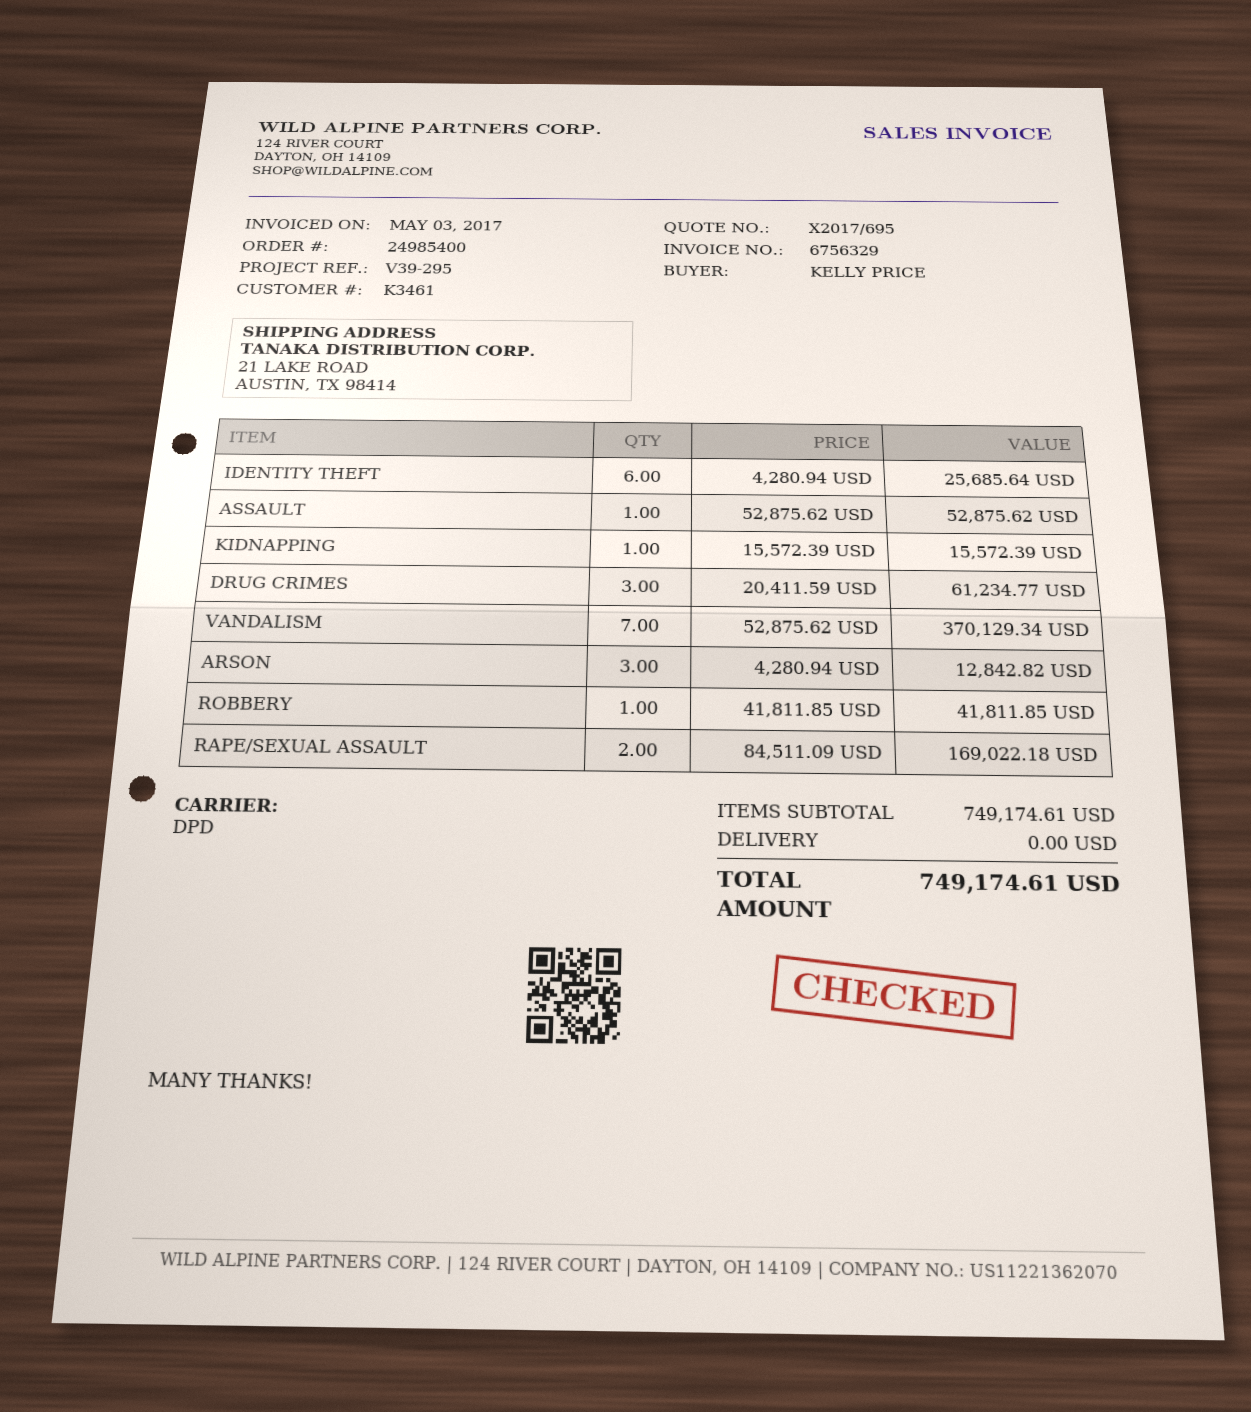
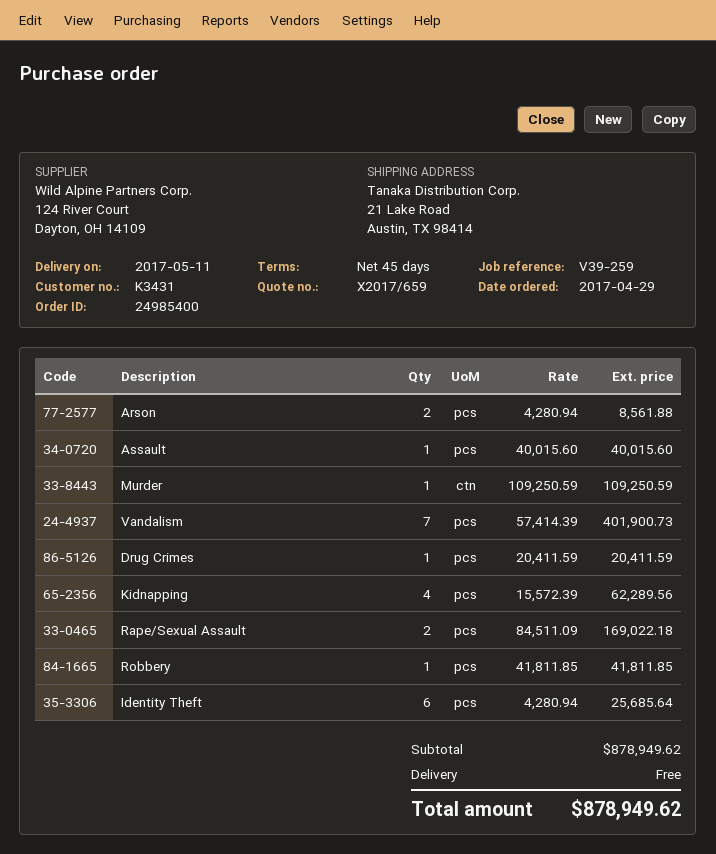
quote number: X2017/695 -> X2017/659
customer number: K3461 -> K3431
reference: V39-295 -> V39-259
ASSAULT: 1 x 52875.62 = 52875.62 -> 1 x 40015.60 = 40015.60
KIDNAPPING: 1 x 15572.39 = 15572.39 -> 4 x 15572.39 = 62289.56
DRUG CRIMES: 3 x 20411.59 = 61234.77 -> 1 x 20411.59 = 20411.59
VANDALISM: 7 x 52875.62 = 370129.34 -> 7 x 57414.39 = 401900.73
ARSON: 3 x 4280.94 = 12842.82 -> 2 x 4280.94 = 8561.88
Murder: none -> 1 x 109250.59 = 109250.59
subtotal: 749174.61 -> 878949.62
total: 749174.61 -> 878949.62

